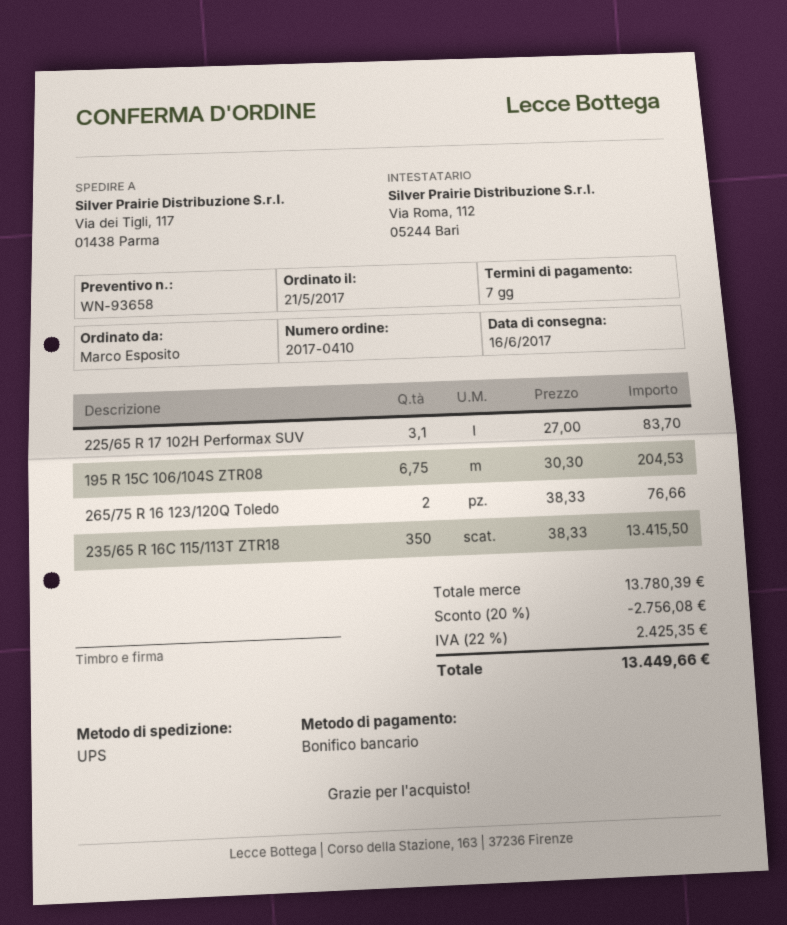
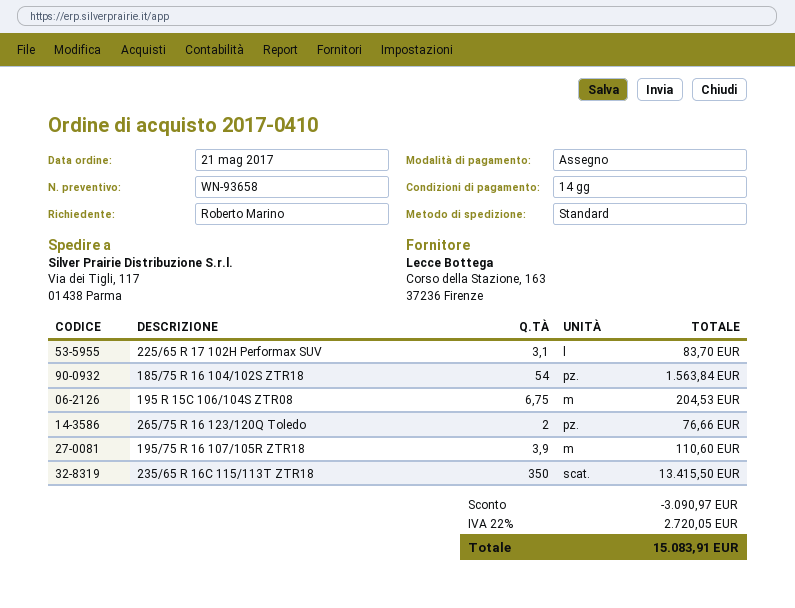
payment terms: 7 days -> 14 days
ordered by: Marco Esposito -> Roberto Marino
payment method: bank transfer -> cheque
shipping method: UPS -> standard
185/75 R 16 104/102S ZTR18: none -> 54 for 1563.84
195/75 R 16 107/105R ZTR18: none -> 3.9 for 110.60
discount: 2756.08 -> 3090.97
tax: 22% = 2425.35 -> 22% = 2720.05
total: 13449.66 -> 15083.91

